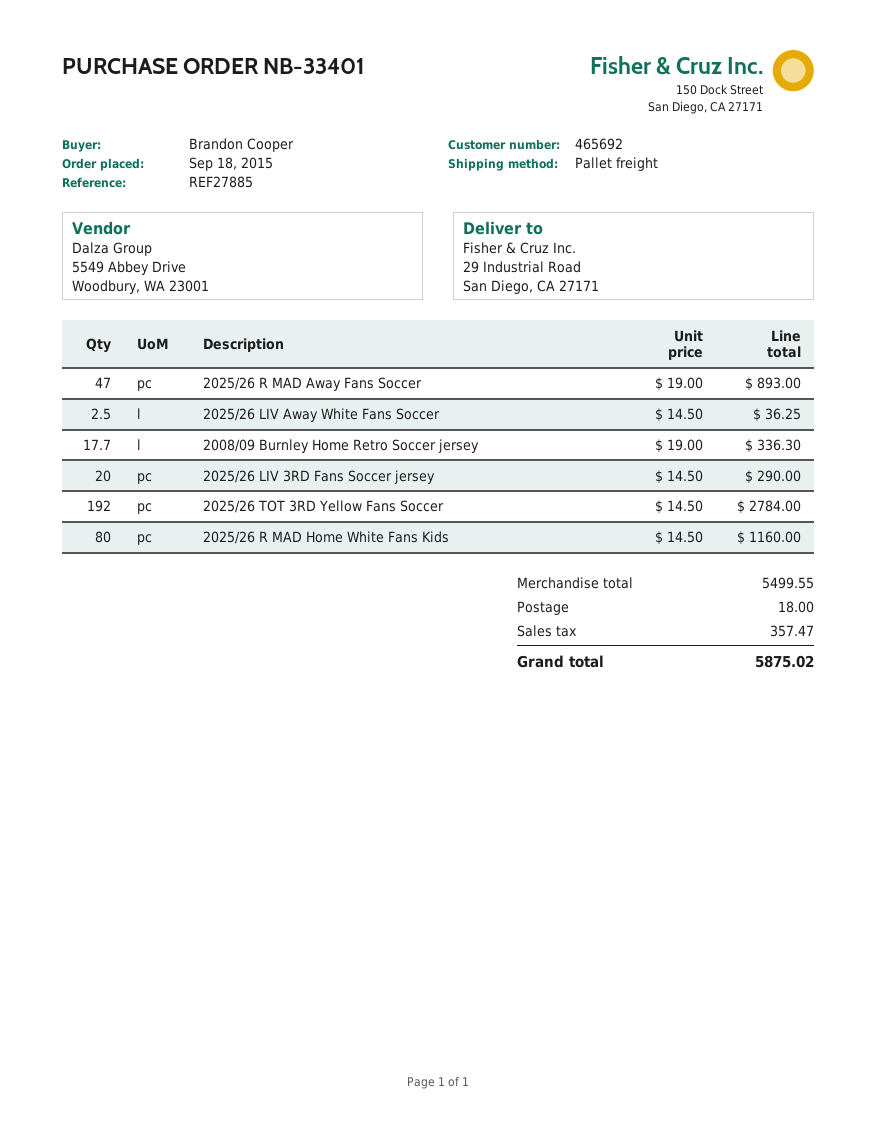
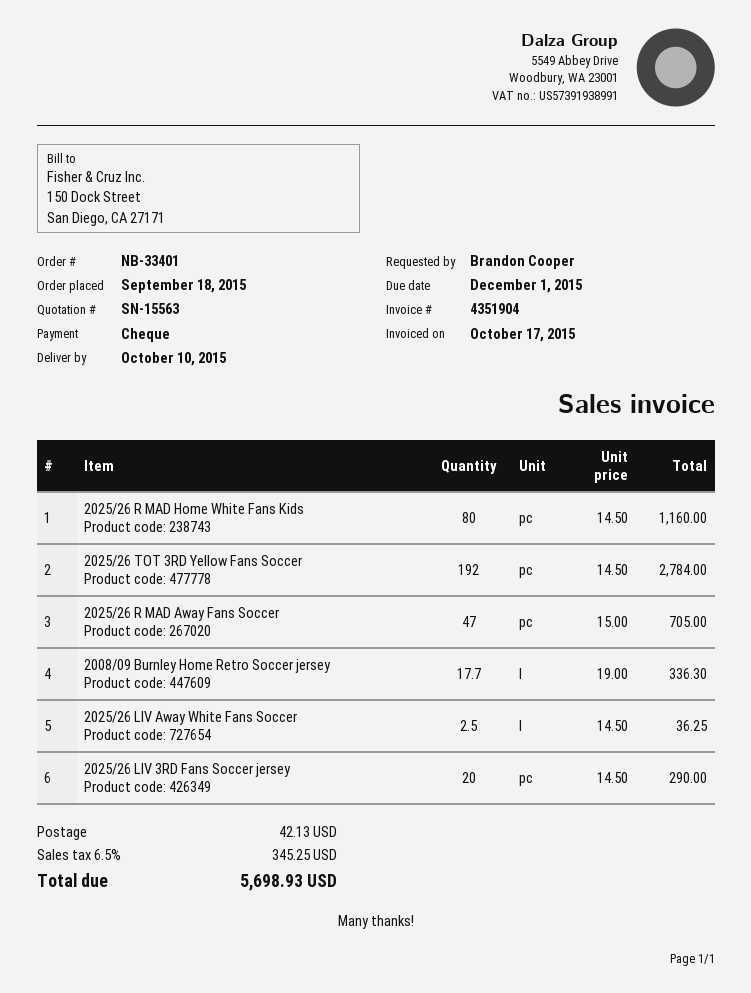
2025/26 R MAD Away Fans Soccer: 47 x 19.00 = 893.00 -> 47 x 15.00 = 705.00
shipping: 18.00 -> 42.13
tax: 357.47 -> 345.25
total: 5875.02 -> 5698.93

